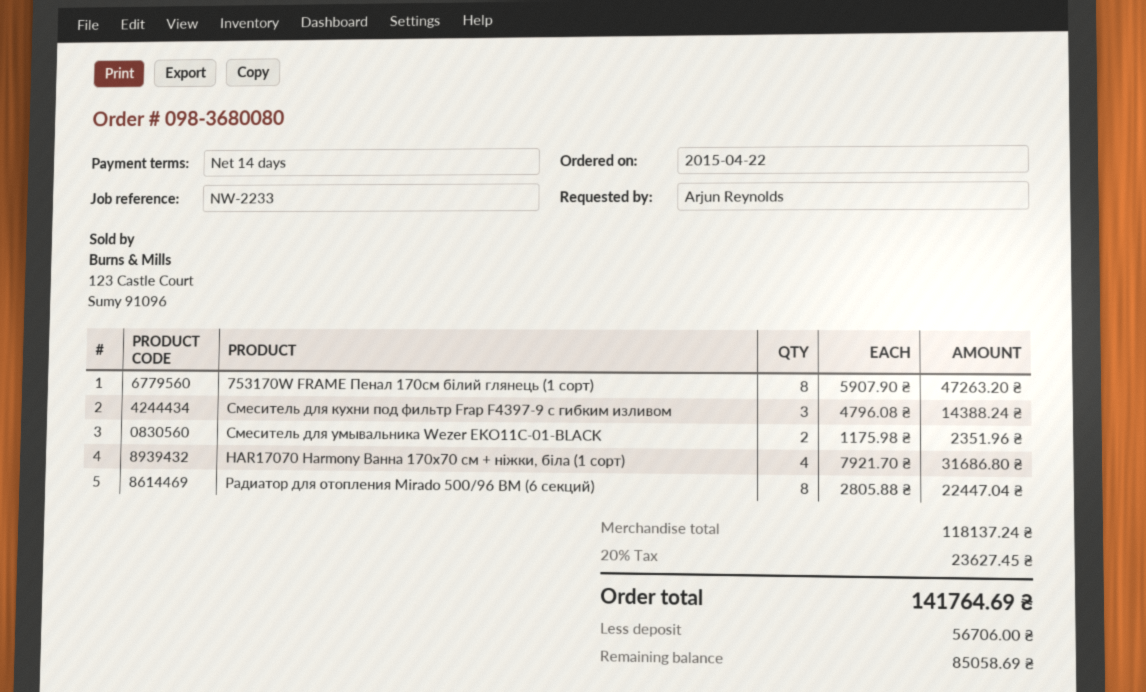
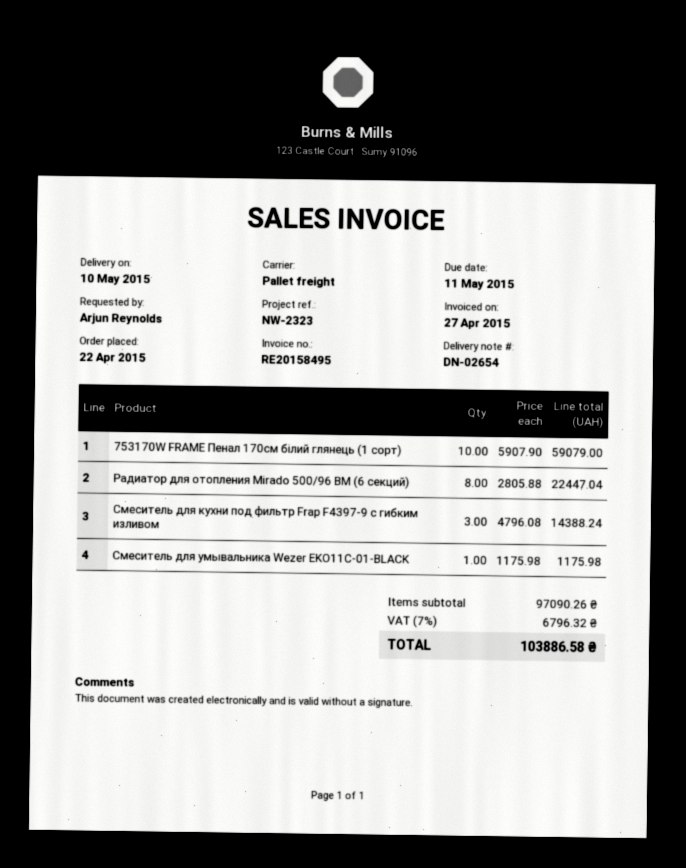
reference: NW-2233 -> NW-2323
753170W FRAME Пенал 170см білий глянець (1 сорт): 8 x 5907.90 = 47263.20 -> 10 x 5907.90 = 59079.00
Смеситель для умывальника Wezer EKO11C-01-BLACK: 2 x 1175.98 = 2351.96 -> 1 x 1175.98 = 1175.98
HAR17070 Harmony Ванна 170x70 см + ніжки, біла (1 сорт): 4 x 7921.70 = 31686.80 -> none
subtotal: 118137.24 -> 97090.26
tax: 20% = 23627.45 -> 7% = 6796.32
total: 141764.69 -> 103886.58

